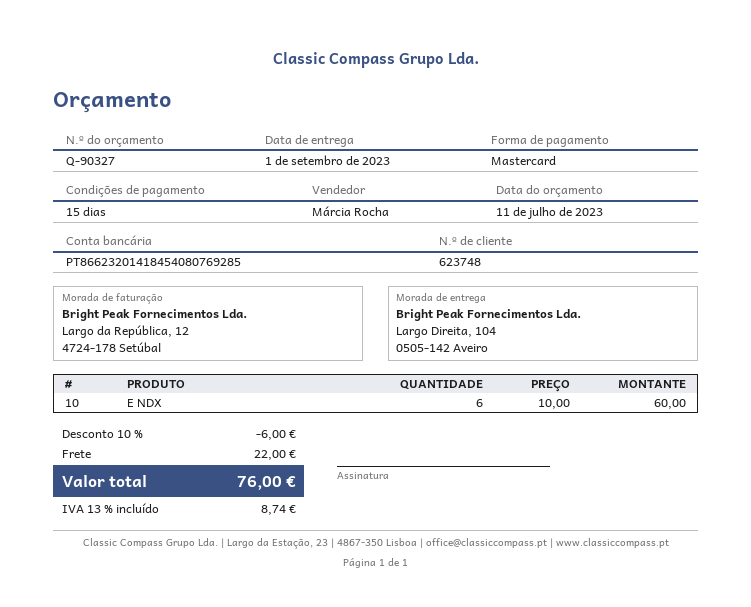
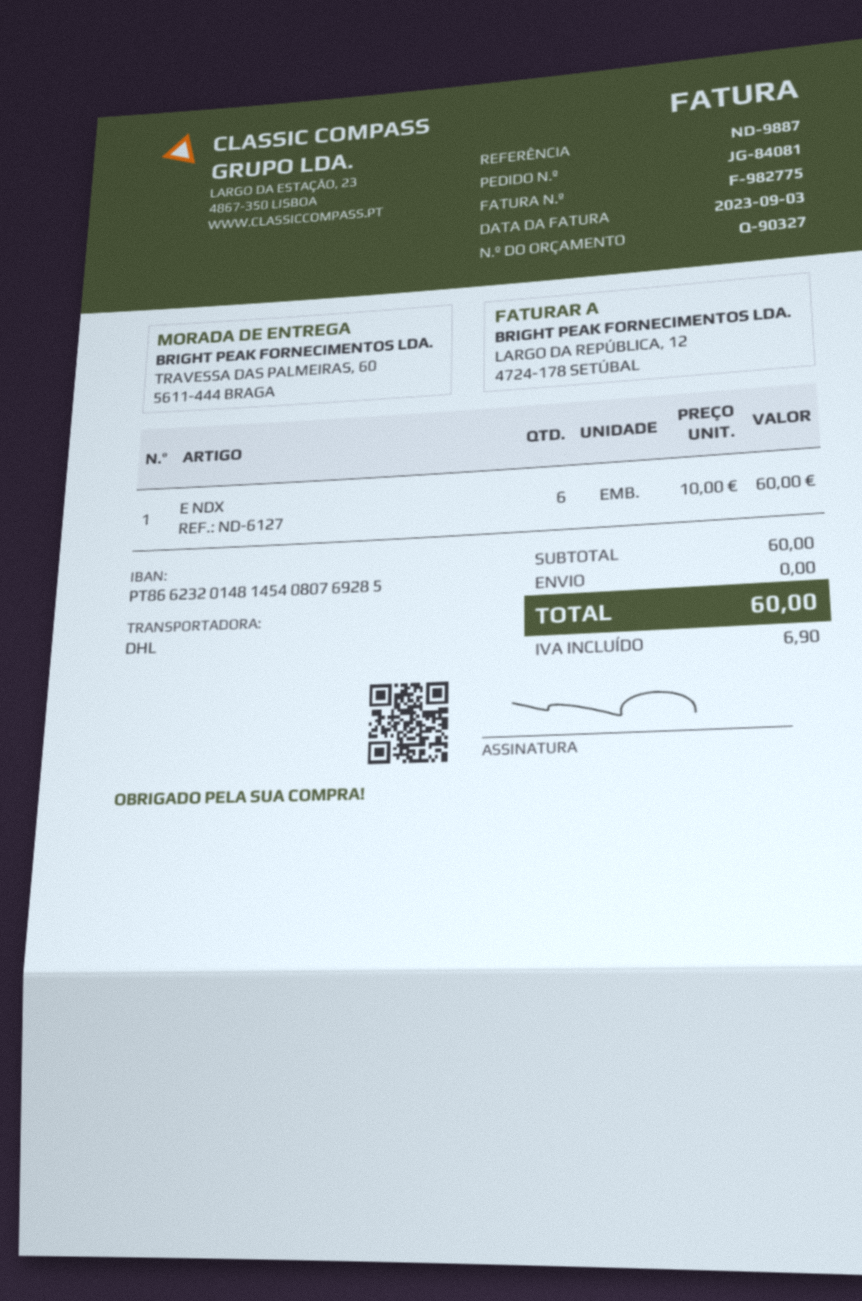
bank account: PT86623201418454080769285 -> PT86623201481454080769285
ship to: Largo Direita, 104, 0505-142 Aveiro -> TRAVESSA DAS PALMEIRAS, 60, 5611-444 BRAGA
discount: 10% = 6.00 -> none
shipping: 22.00 -> 0.00
tax: 8.74 -> 6.90
total: 76.00 -> 60.00

